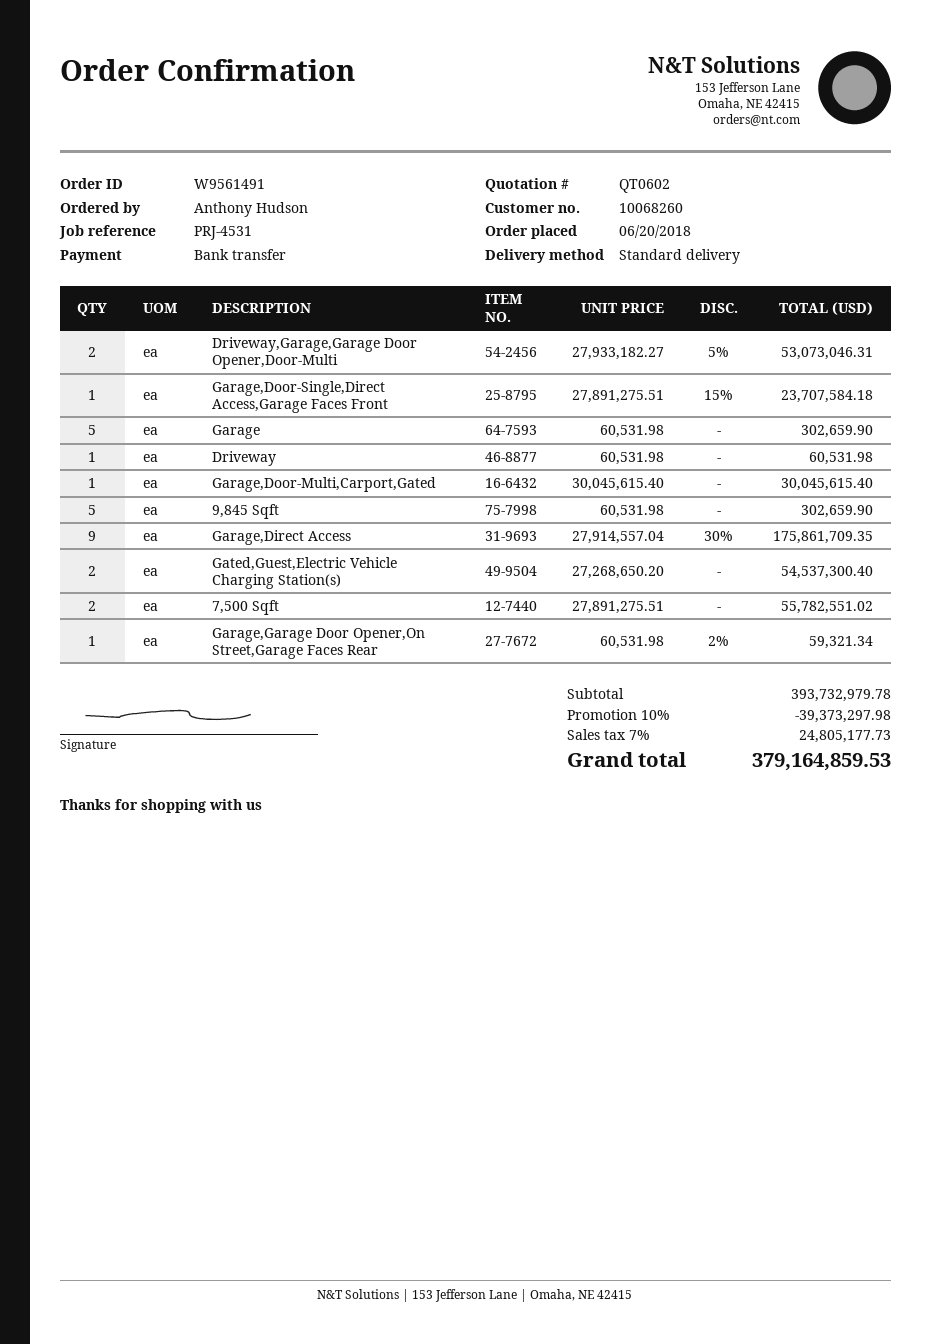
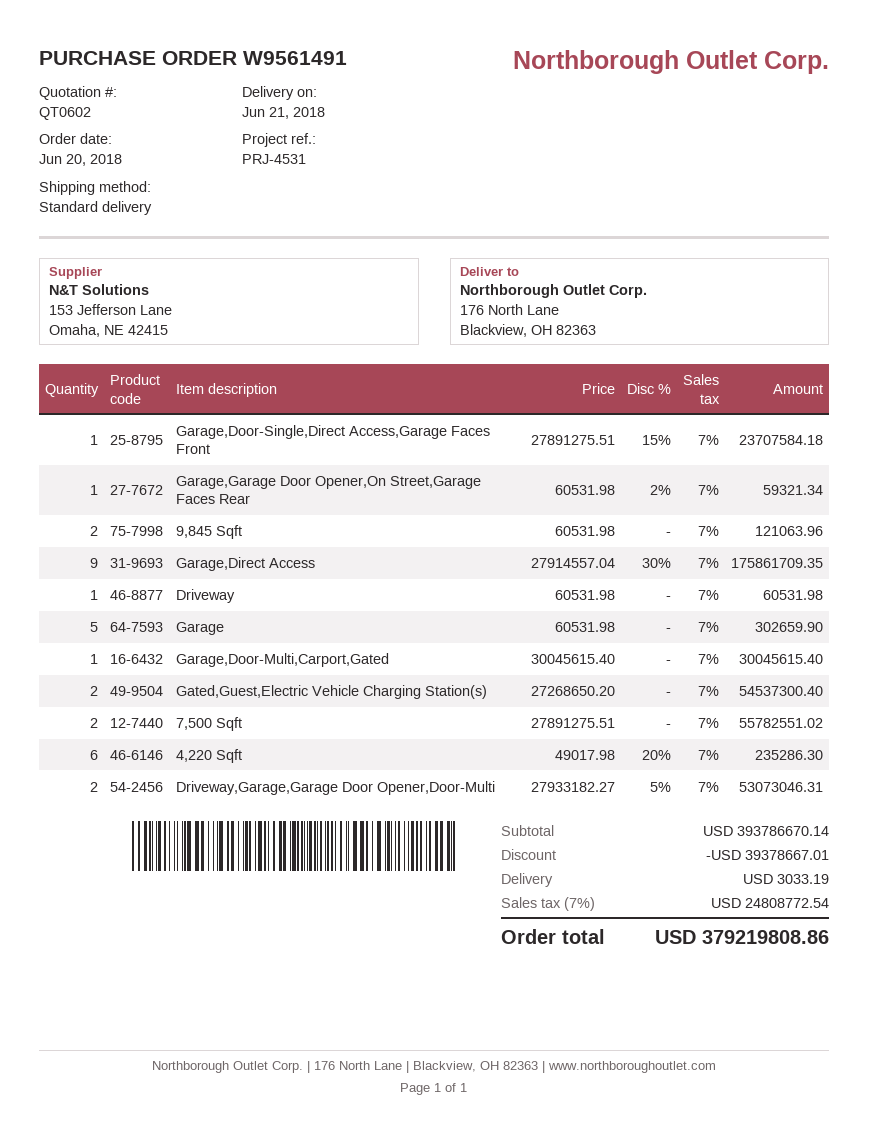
9,845 Sqft: 5 x 60531.98 = 302659.90 -> 2 x 60531.98 = 121063.96
4,220 Sqft: none -> 6 x 49017.98 - 20% = 235286.30
subtotal: 393732979.78 -> 393786670.14
discount: 39373297.98 -> 39378667.01
shipping: none -> 3033.19
tax: 7% = 24805177.73 -> 7% = 24808772.54
total: 379164859.53 -> 379219808.86

